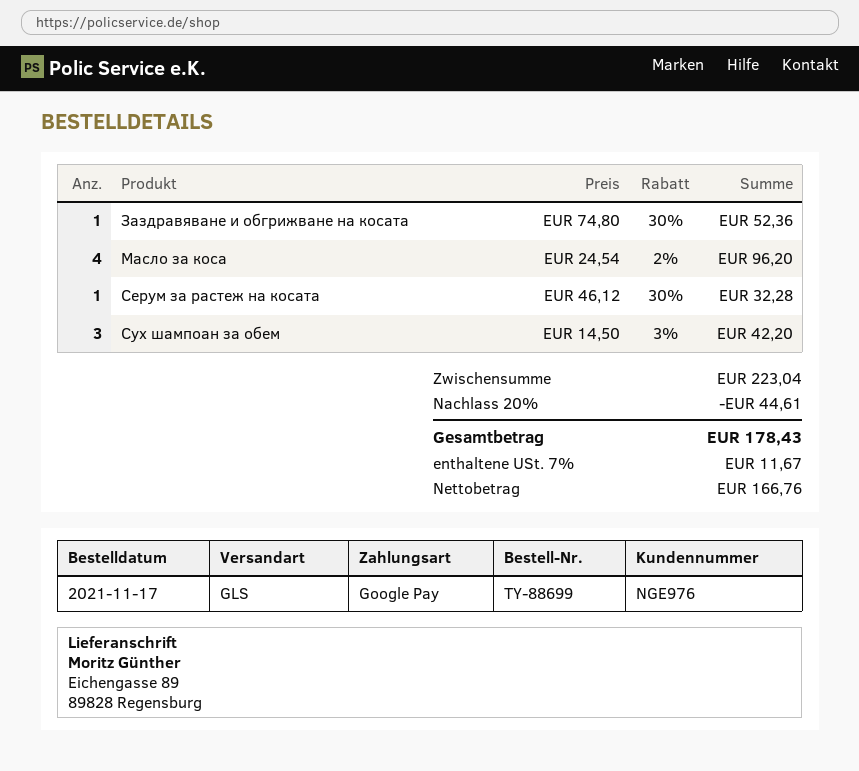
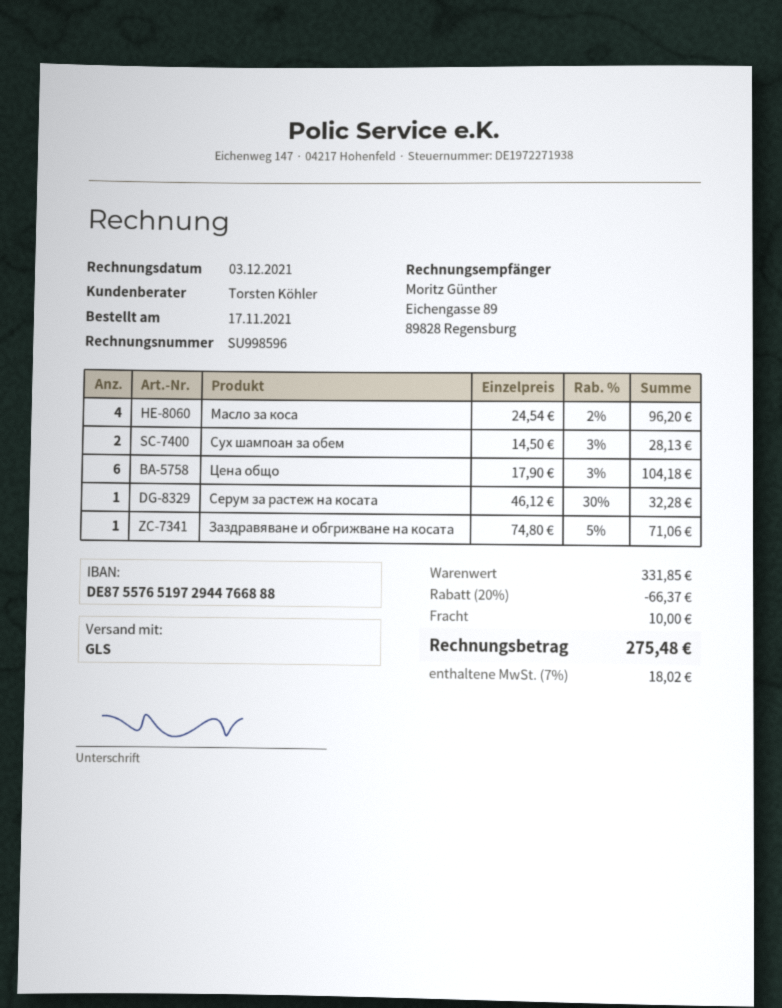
Заздравяване и обгрижване на косата: 1 x 74.80 - 30% = 52.36 -> 1 x 74.80 - 5% = 71.06
Сух шампоан за обем: 3 x 14.50 - 3% = 42.20 -> 2 x 14.50 - 3% = 28.13
Цена общо: none -> 6 x 17.90 - 3% = 104.18
subtotal: 223.04 -> 331.85
discount: 20% = 44.61 -> 20% = 66.37
shipping: none -> 10.00
tax: 7% = 11.67 -> 7% = 18.02
total: 178.43 -> 275.48

